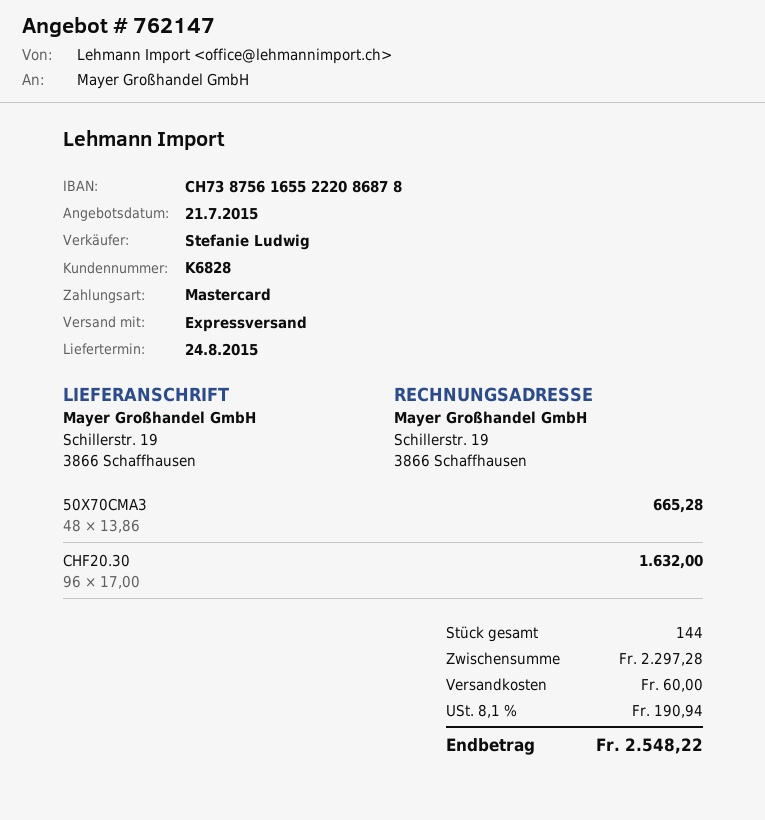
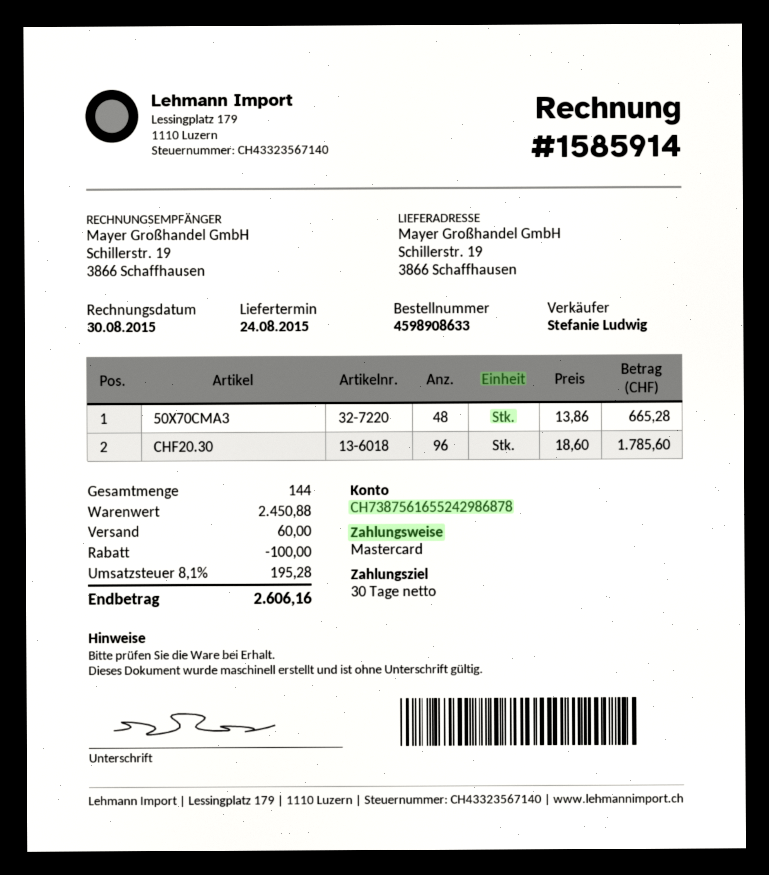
bank account: CH7387561655222086878 -> CH7387561655242986878
CHF20.30: 96 x 17.00 = 1632.00 -> 96 x 18.60 = 1785.60
subtotal: 2297.28 -> 2450.88
discount: none -> 100.00
tax: 8.1% = 190.94 -> 8.1% = 195.28
total: 2548.22 -> 2606.16

